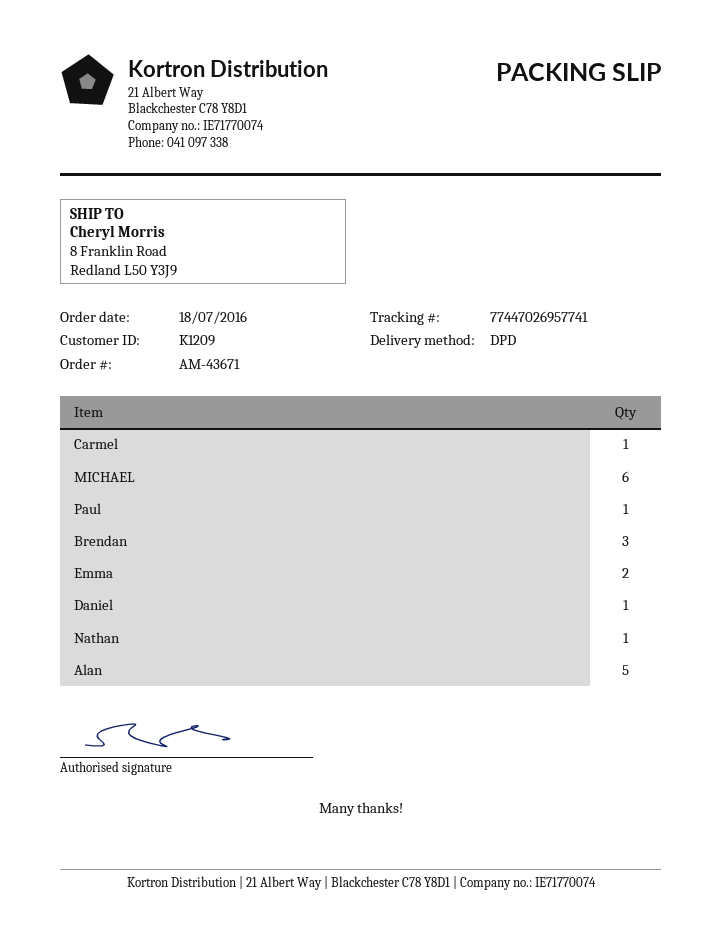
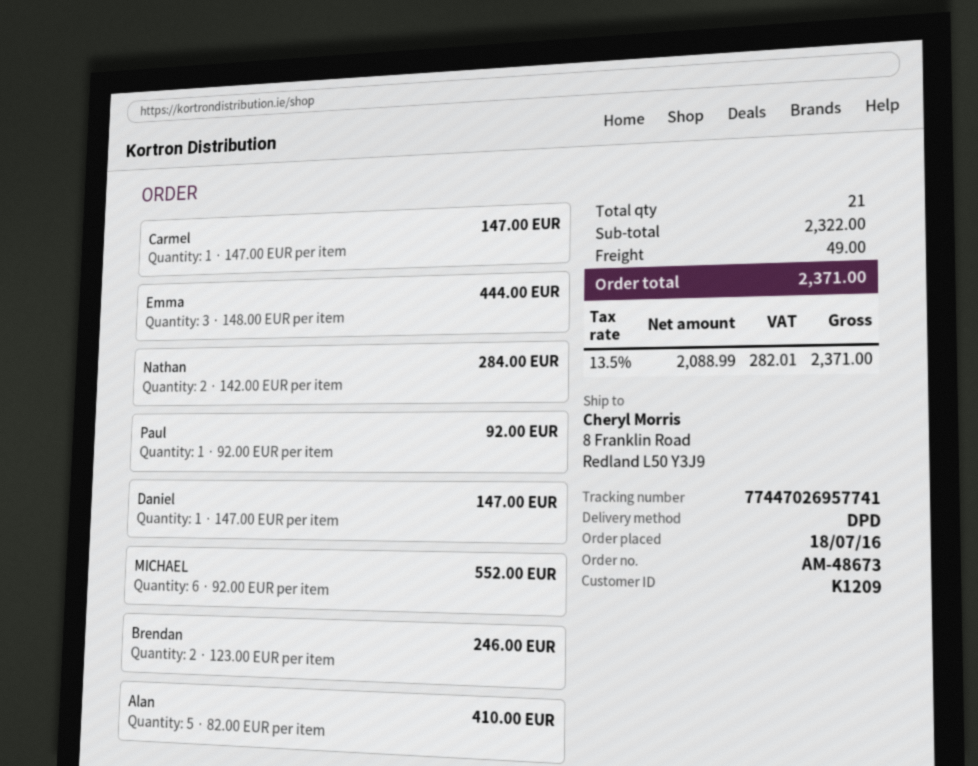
order number: AM-43671 -> AM-48673
Brendan: 3 -> 2
Emma: 2 -> 3
Nathan: 1 -> 2

